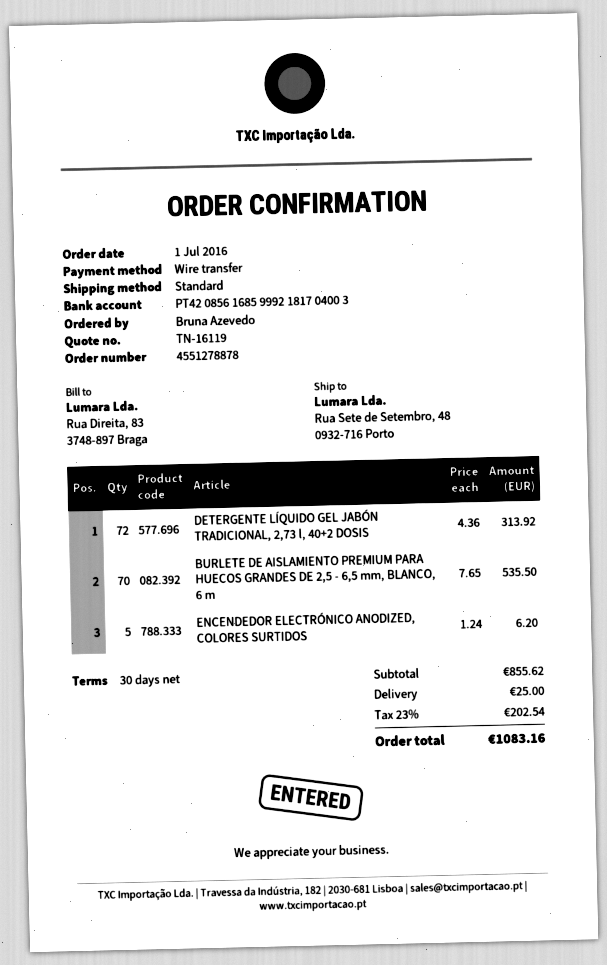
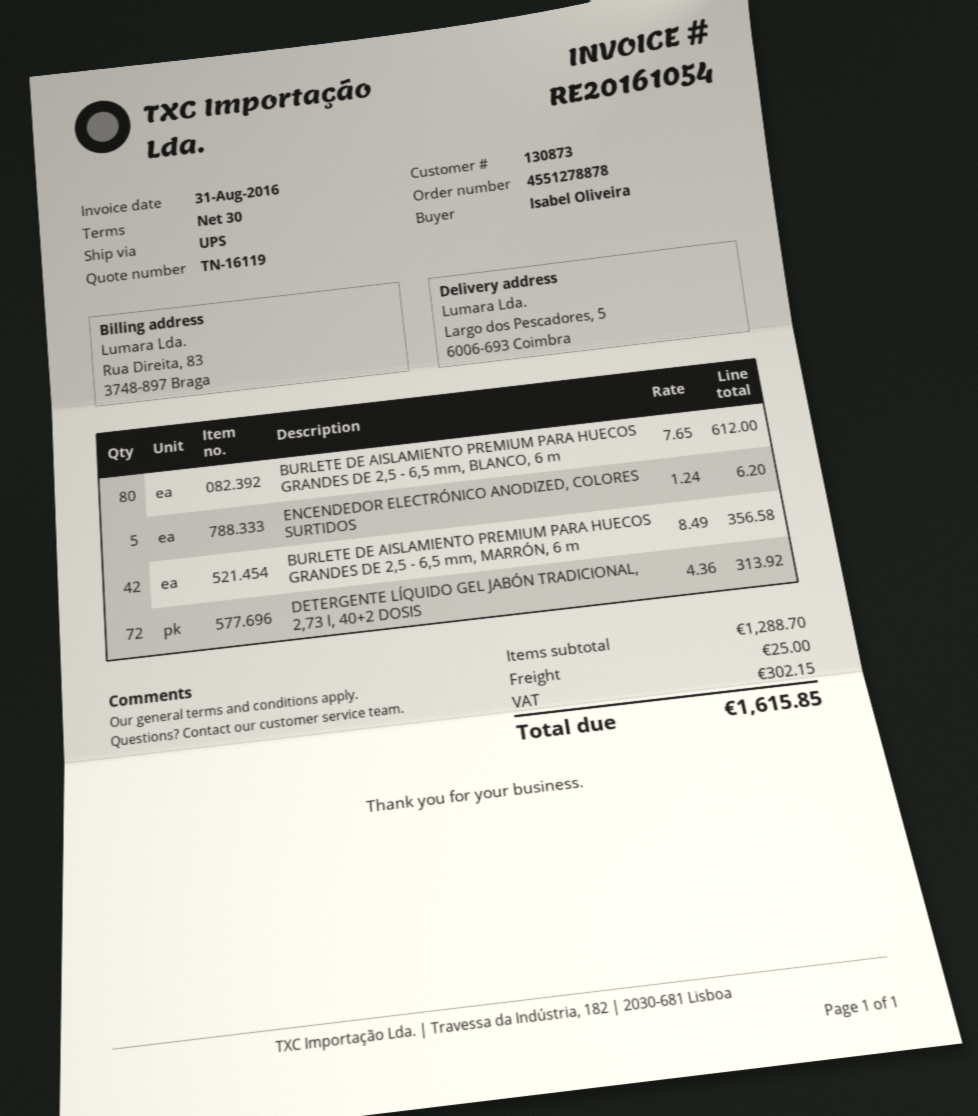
ordered by: Bruna Azevedo -> Isabel Oliveira
shipping method: standard -> UPS
ship to: Rua Sete de Setembro, 48, 0932-716 Porto -> Largo dos Pescadores, 5, 6006-693 Coimbra
BURLETE DE AISLAMIENTO PREMIUM PARA HUECOS GRANDES DE 2,5 - 6,5 mm, BLANCO, 6 m: 70 x 7.65 = 535.50 -> 80 x 7.65 = 612.00
BURLETE DE AISLAMIENTO PREMIUM PARA HUECOS GRANDES DE 2,5 - 6,5 mm, MARRÓN, 6 m: none -> 42 x 8.49 = 356.58
subtotal: 855.62 -> 1288.70
tax: 202.54 -> 302.15
total: 1083.16 -> 1615.85

